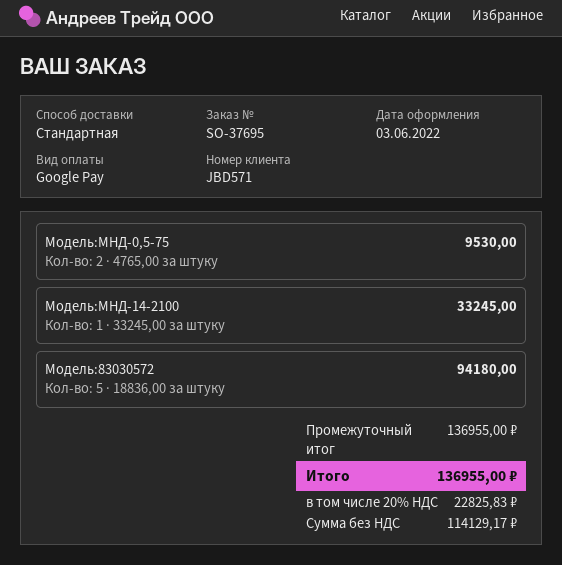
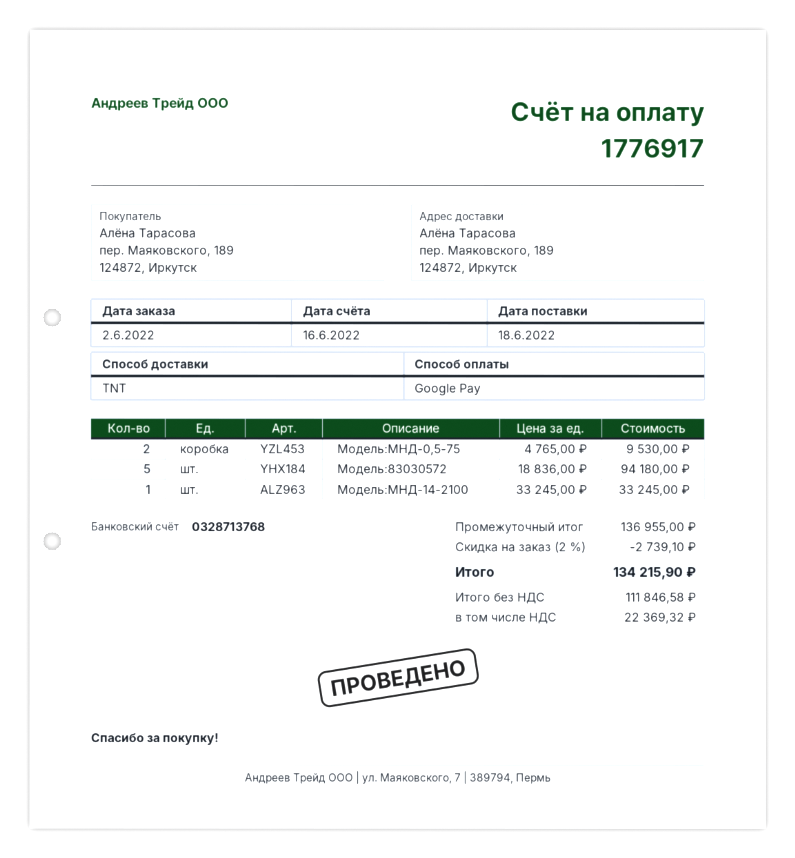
order date: 2022-06-03 -> 2022-06-02
shipping method: standard -> TNT
discount: none -> 2% = 2739.10
net: 114129.17 -> 111846.58
tax: 22825.83 -> 22369.32
total: 136955.00 -> 134215.90

